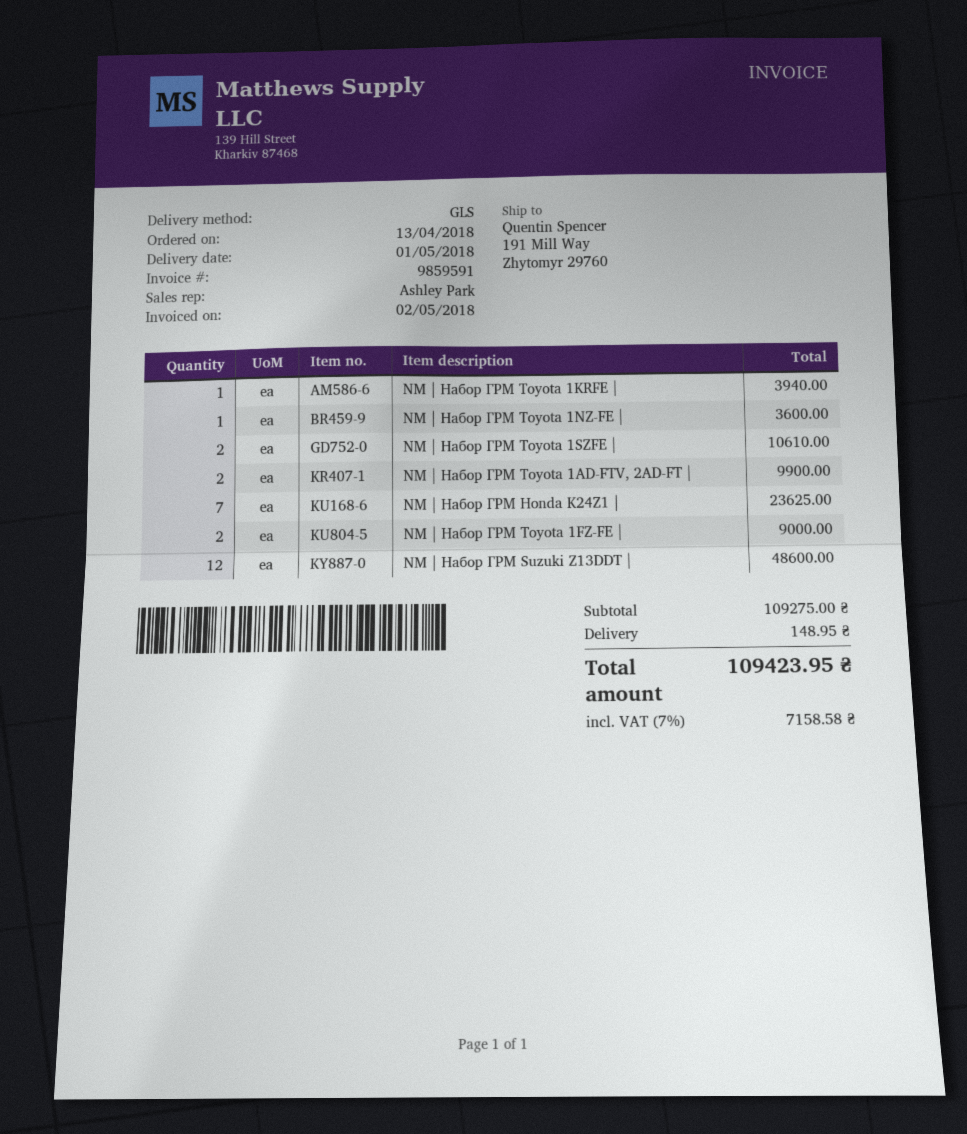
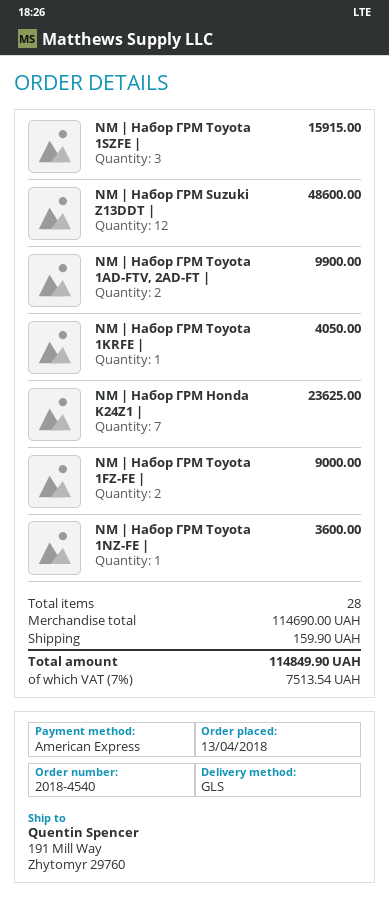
NM | Набор ГРМ Toyota 1KRFE |: 1 for 3940.00 -> 1 for 4050.00
NM | Набор ГРМ Toyota 1SZFE |: 2 for 10610.00 -> 3 for 15915.00
subtotal: 109275.00 -> 114690.00
shipping: 148.95 -> 159.90
tax: 7% = 7158.58 -> 7% = 7513.54
total: 109423.95 -> 114849.90

